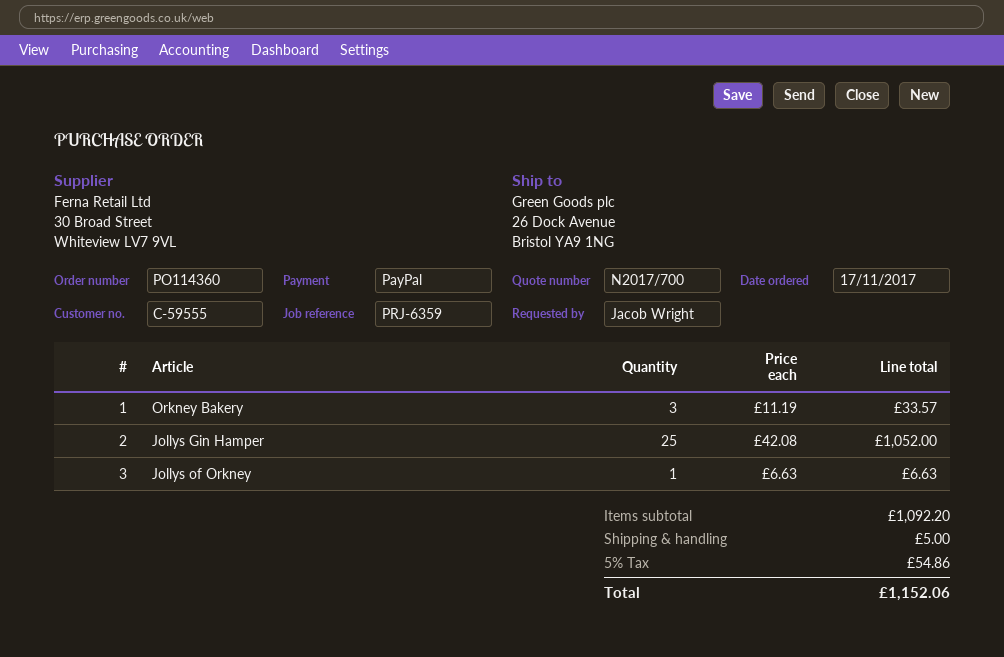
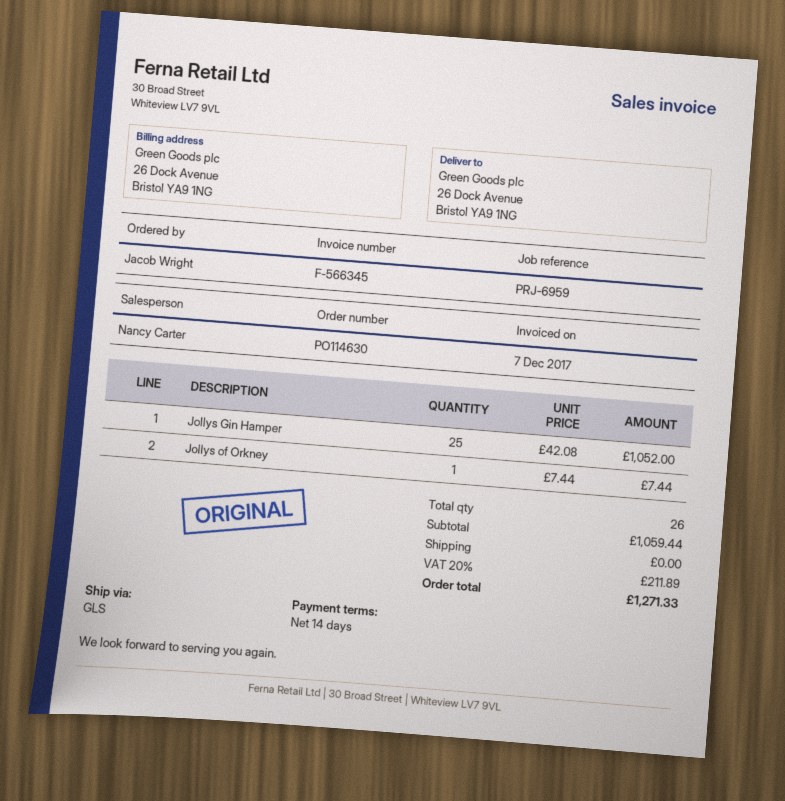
order number: PO114360 -> PO114630
reference: PRJ-6359 -> PRJ-6959
Orkney Bakery: 3 x 11.19 = 33.57 -> none
Jollys of Orkney: 1 x 6.63 = 6.63 -> 1 x 7.44 = 7.44
subtotal: 1092.20 -> 1059.44
shipping: 5.00 -> 0.00
tax: 5% = 54.86 -> 20% = 211.89
total: 1152.06 -> 1271.33

